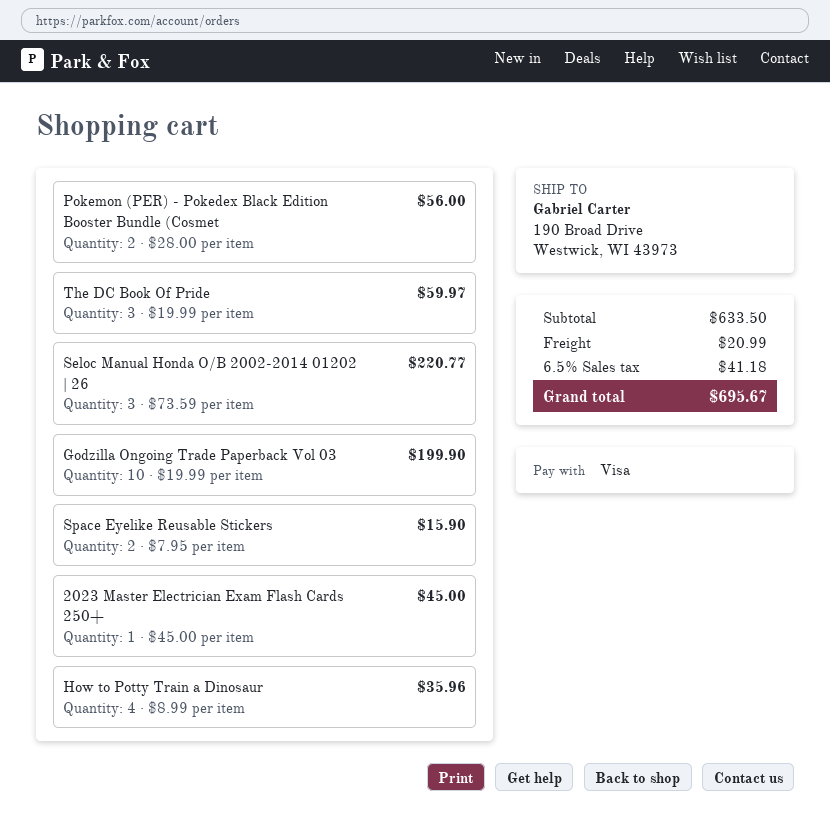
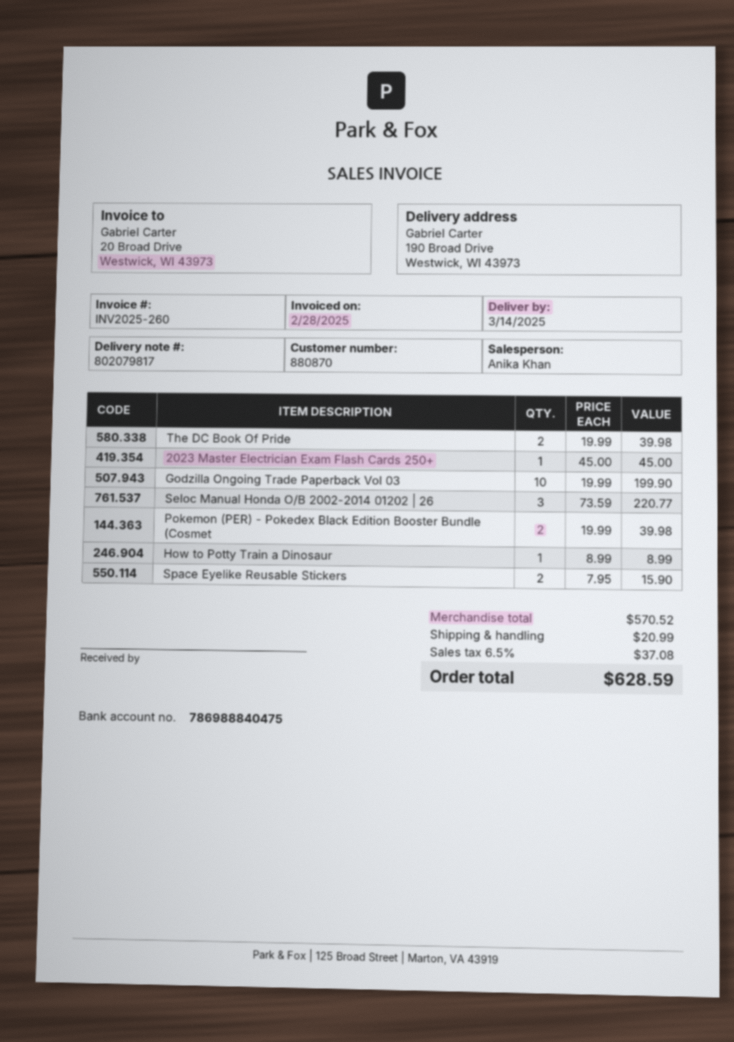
Pokemon (PER) - Pokedex Black Edition Booster Bundle (Cosmet: 2 x 28.00 = 56.00 -> 2 x 19.99 = 39.98
The DC Book Of Pride: 3 x 19.99 = 59.97 -> 2 x 19.99 = 39.98
How to Potty Train a Dinosaur: 4 x 8.99 = 35.96 -> 1 x 8.99 = 8.99
subtotal: 633.50 -> 570.52
tax: 6.5% = 41.18 -> 6.5% = 37.08
total: 695.67 -> 628.59

